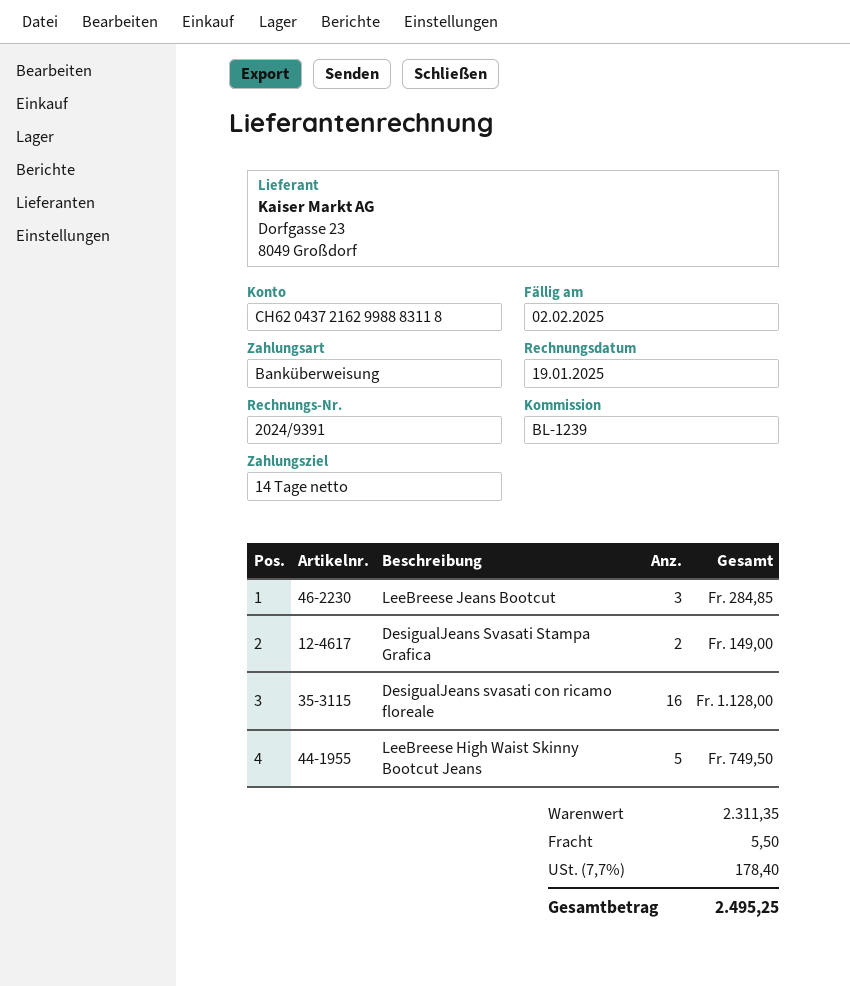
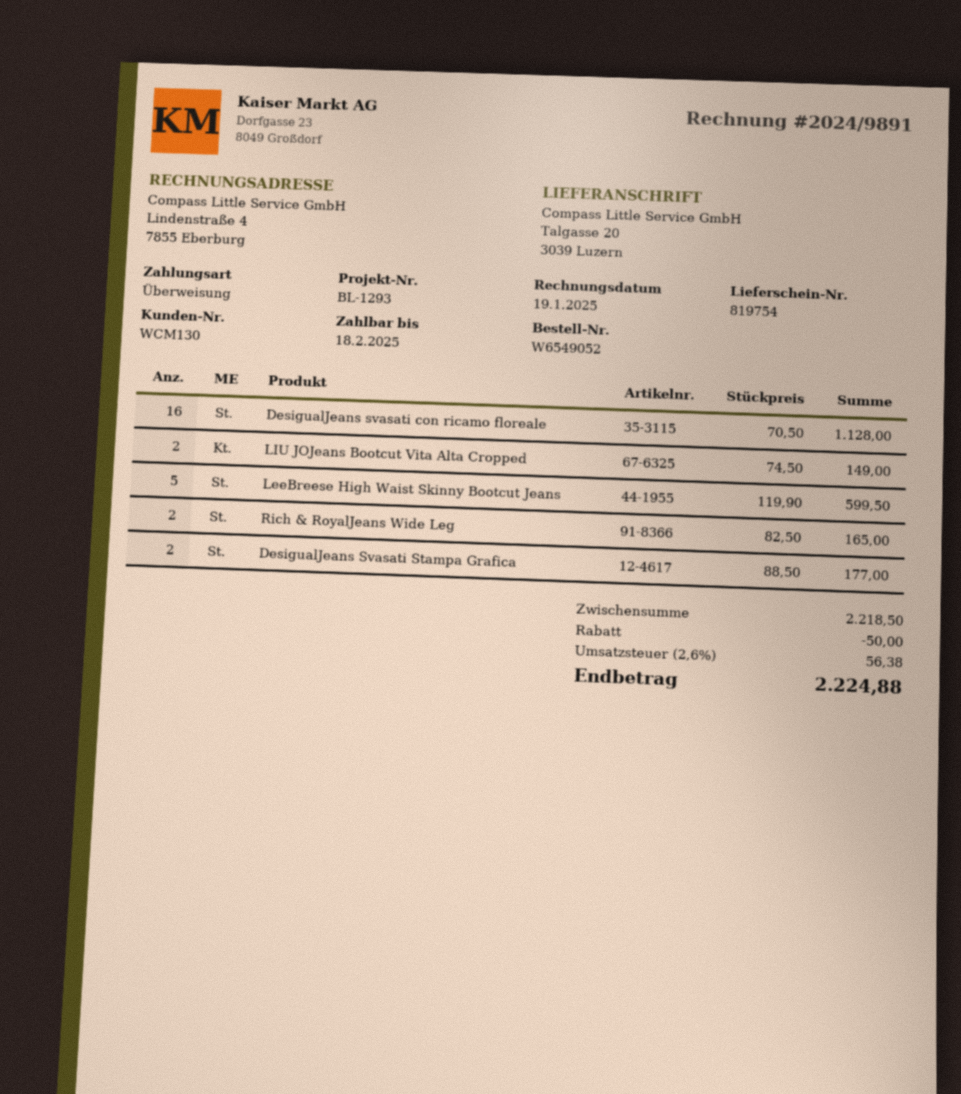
invoice number: 2024/9391 -> 2024/9891
due date: 2025-02-02 -> 2025-02-18
reference: BL-1239 -> BL-1293
LeeBreese Jeans Bootcut: 3 for 284.85 -> none
DesigualJeans Svasati Stampa Grafica: 2 for 149.00 -> 2 for 177.00
LeeBreese High Waist Skinny Bootcut Jeans: 5 for 749.50 -> 5 for 599.50
LIU JOJeans Bootcut Vita Alta Cropped: none -> 2 for 149.00
Rich & RoyalJeans Wide Leg: none -> 2 for 165.00
subtotal: 2311.35 -> 2218.50
discount: none -> 50.00
shipping: 5.50 -> none
tax: 7.7% = 178.40 -> 2.6% = 56.38
total: 2495.25 -> 2224.88

